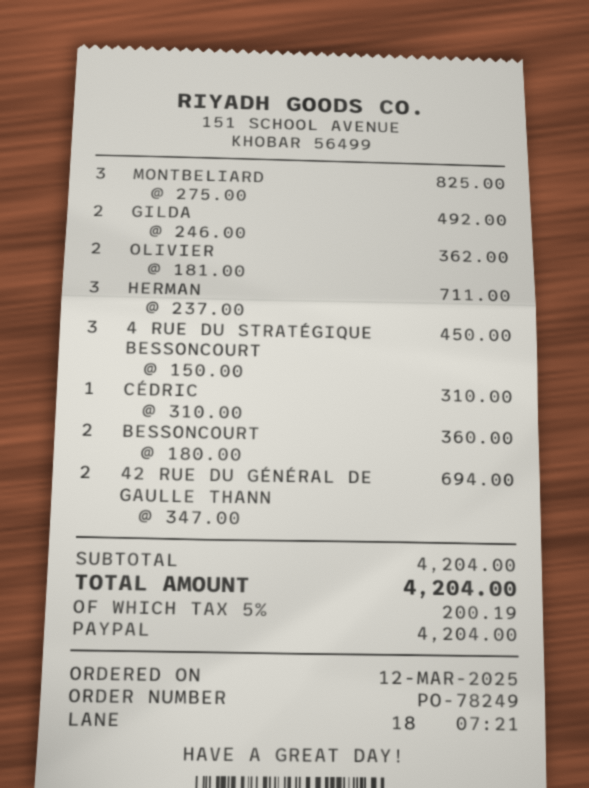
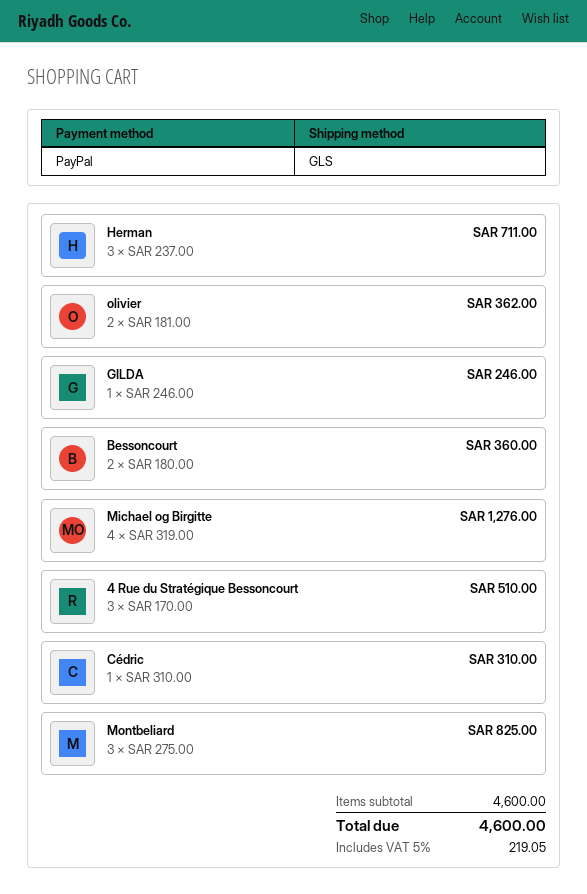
GILDA: 2 x 246.00 = 492.00 -> 1 x 246.00 = 246.00
4 RUE DU STRATÉGIQUE BESSONCOURT: 3 x 150.00 = 450.00 -> 3 x 170.00 = 510.00
42 RUE DU GÉNÉRAL DE GAULLE THANN: 2 x 347.00 = 694.00 -> none
Michael og Birgitte: none -> 4 x 319.00 = 1276.00
subtotal: 4204.00 -> 4600.00
tax: 5% = 200.19 -> 5% = 219.05
total: 4204.00 -> 4600.00

